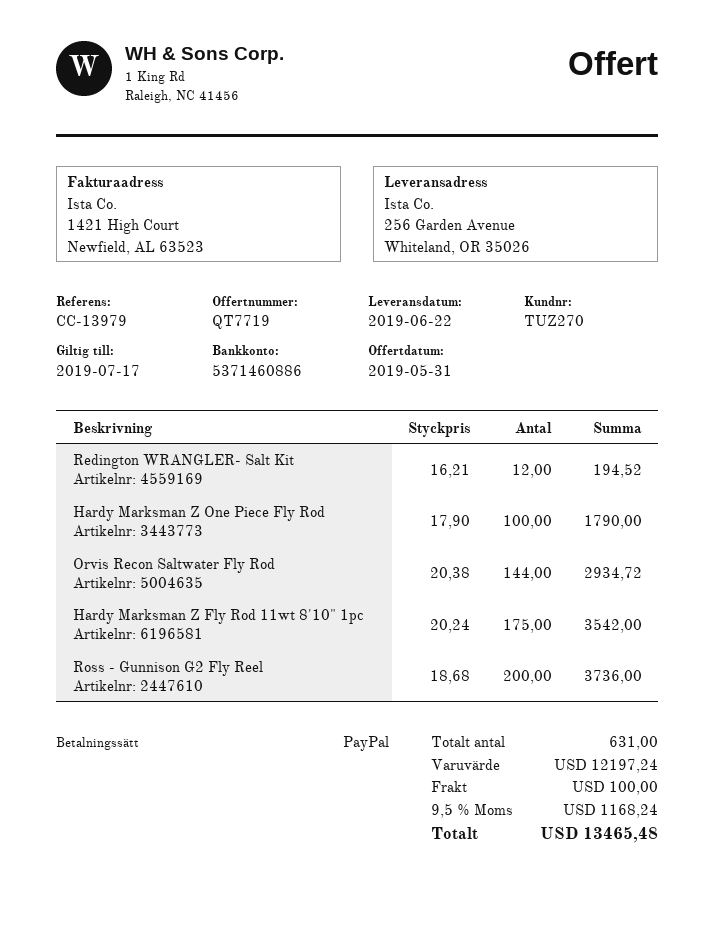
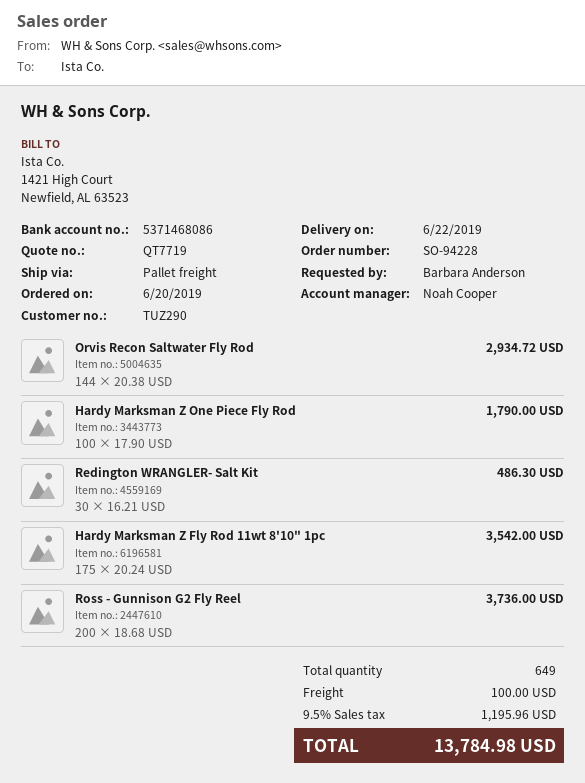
customer number: TUZ270 -> TUZ290
bank account: 5371460886 -> 5371468086
Redington WRANGLER- Salt Kit: 12 x 16.21 = 194.52 -> 30 x 16.21 = 486.30
total quantity: 631 -> 649
tax: 9.5% = 1168.24 -> 9.5% = 1195.96
total: 13465.48 -> 13784.98

